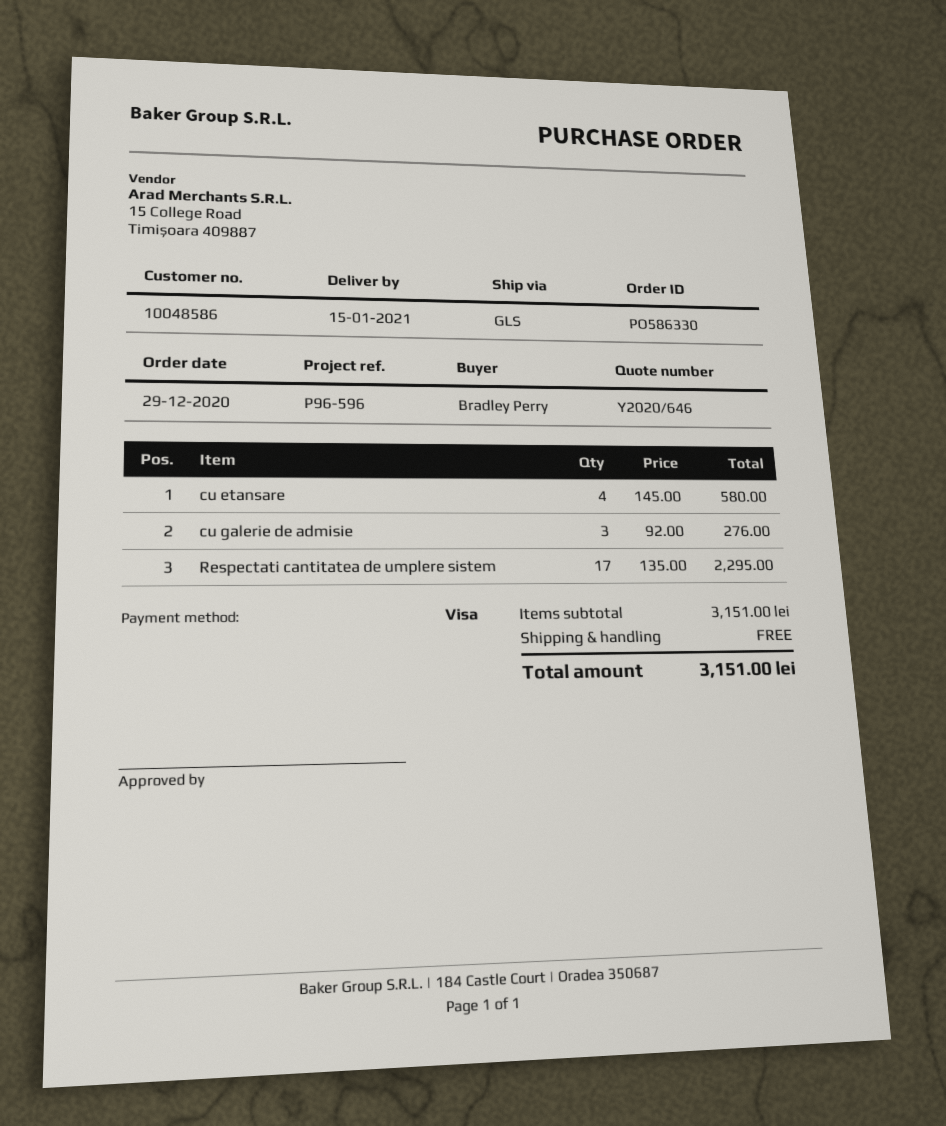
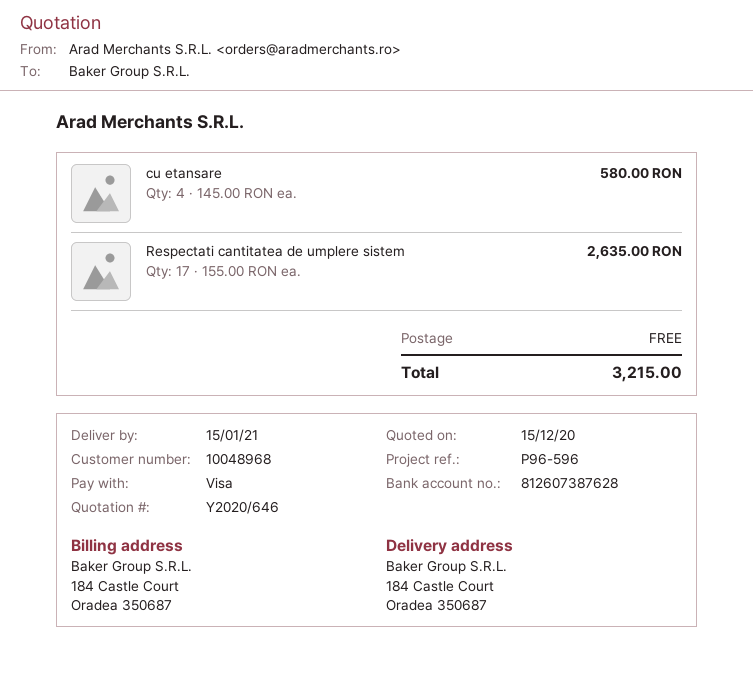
customer number: 10048586 -> 10048968
cu galerie de admisie: 3 x 92.00 = 276.00 -> none
Respectati cantitatea de umplere sistem: 17 x 135.00 = 2295.00 -> 17 x 155.00 = 2635.00
total: 3151.00 -> 3215.00

